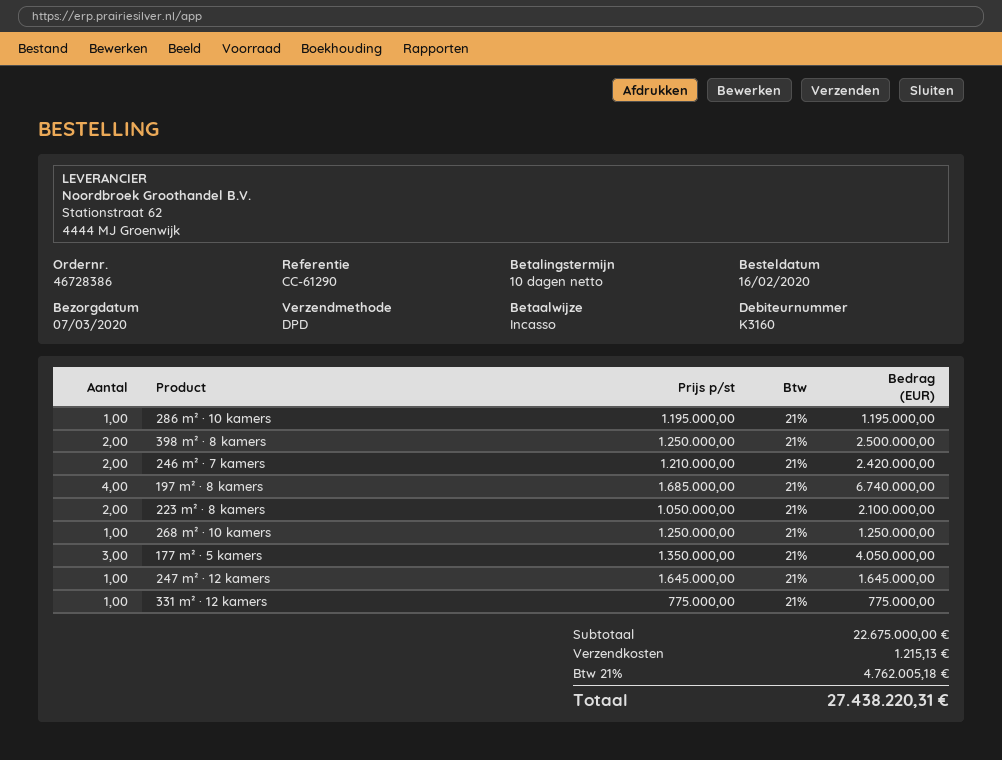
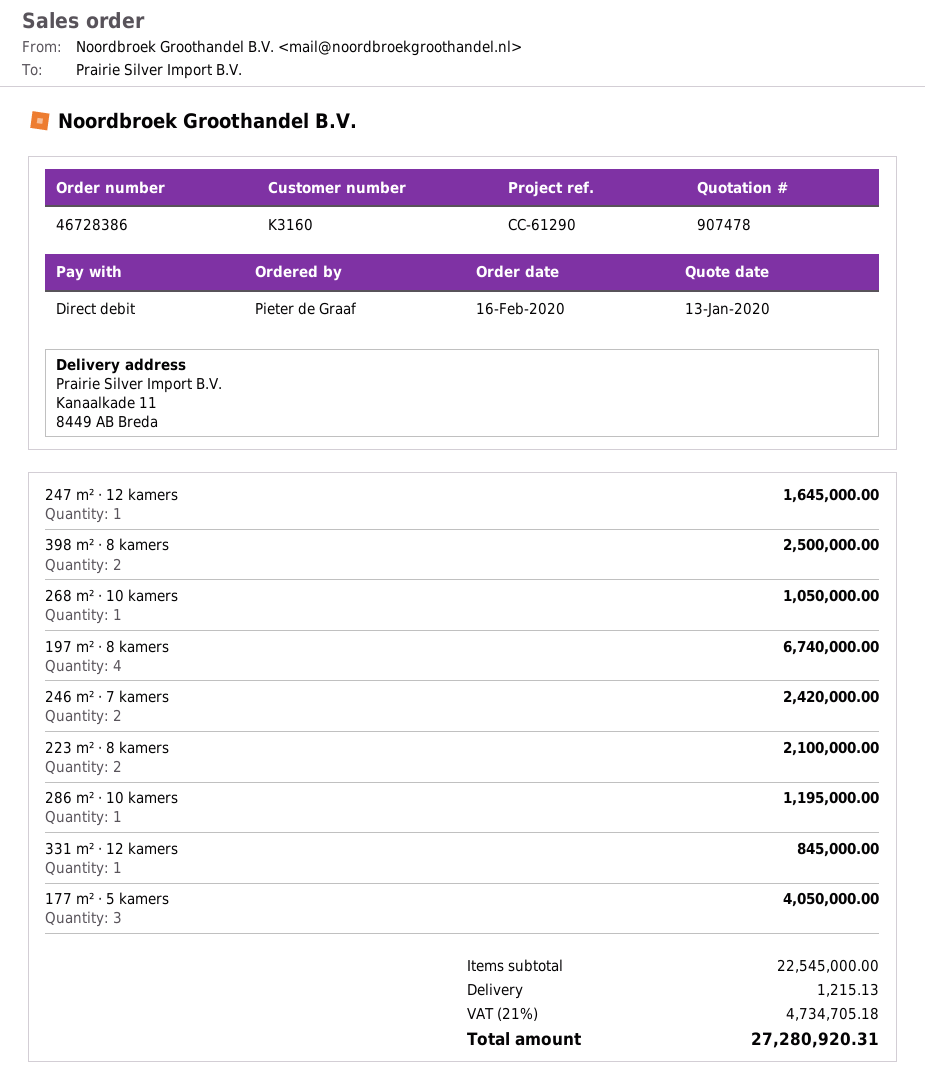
268 m² · 10 kamers: 1 for 1250000.00 -> 1 for 1050000.00
331 m² · 12 kamers: 1 for 775000.00 -> 1 for 845000.00
subtotal: 22675000.00 -> 22545000.00
tax: 21% = 4762005.18 -> 21% = 4734705.18
total: 27438220.31 -> 27280920.31

